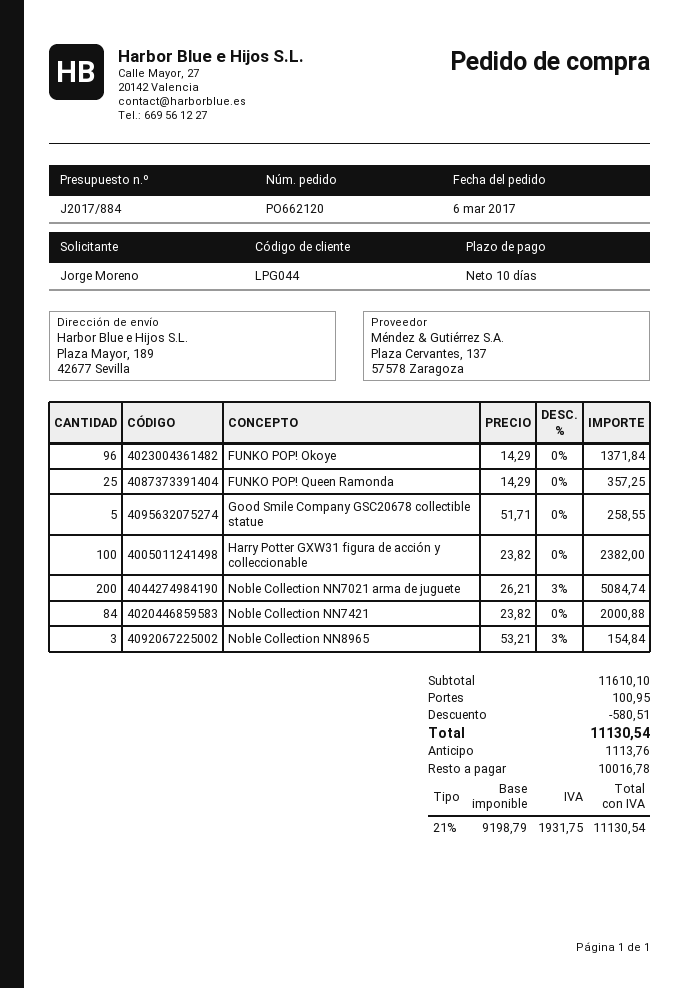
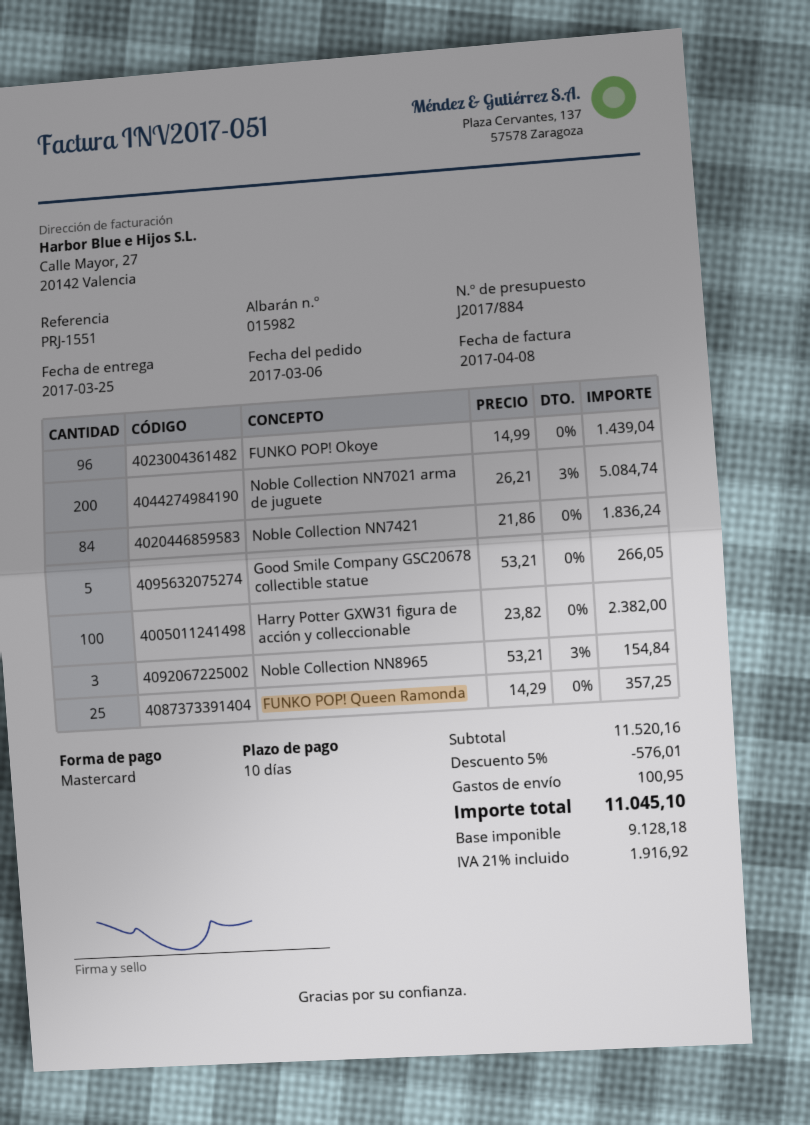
FUNKO POP! Okoye: 96 x 14.29 = 1371.84 -> 96 x 14.99 = 1439.04
Good Smile Company GSC20678 collectible statue: 5 x 51.71 = 258.55 -> 5 x 53.21 = 266.05
Noble Collection NN7421: 84 x 23.82 = 2000.88 -> 84 x 21.86 = 1836.24
subtotal: 11610.10 -> 11520.16
discount: 580.51 -> 576.01
net: 9198.79 -> 9128.18
tax: 21% = 1931.75 -> 21% = 1916.92
total: 11130.54 -> 11045.10

